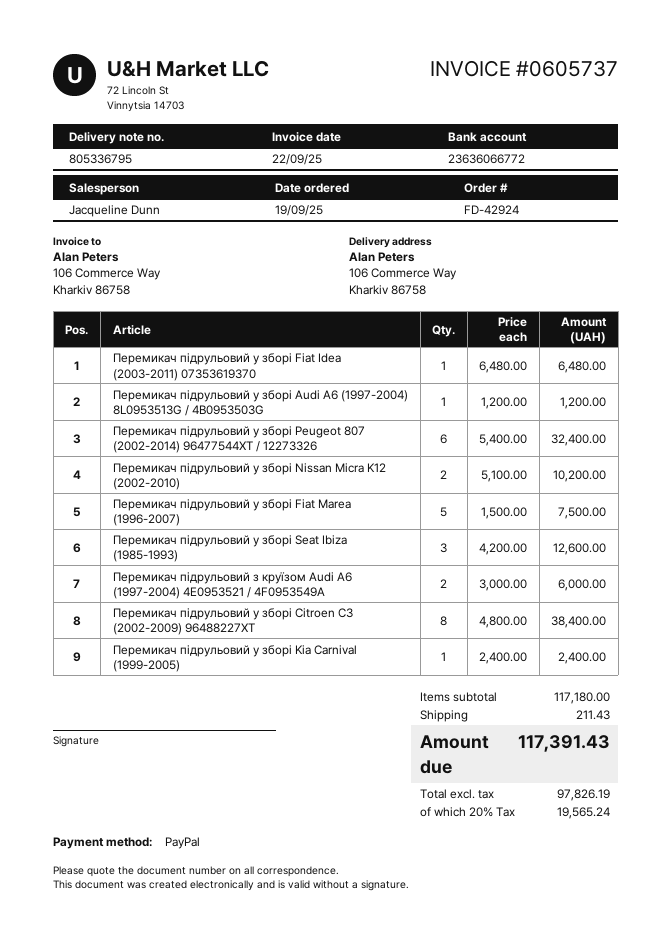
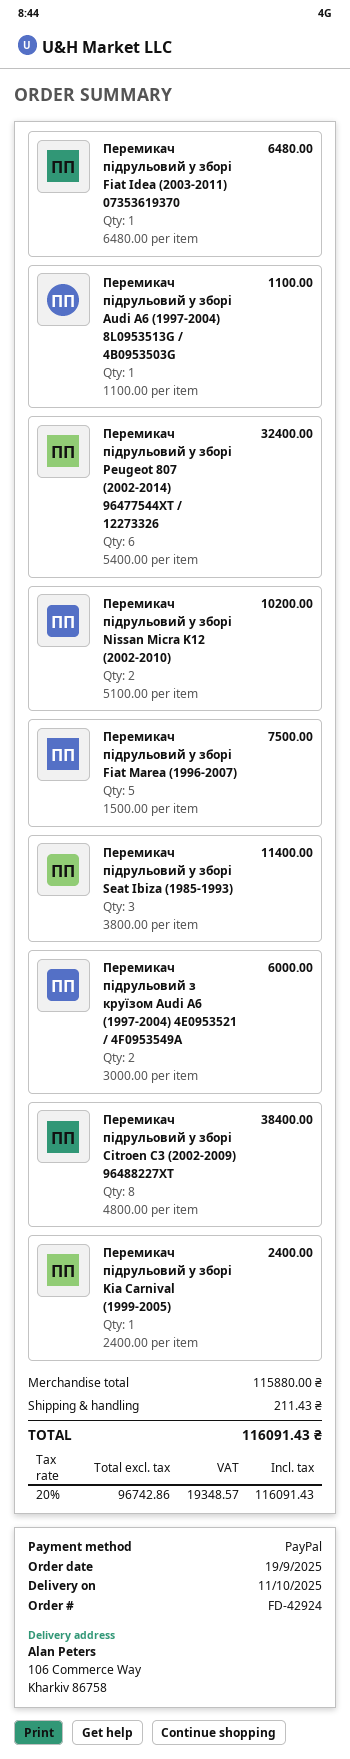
Перемикач підрульовий у зборі Audi A6 (1997-2004) 8L0953513G / 4B0953503G: 1 x 1200.00 = 1200.00 -> 1 x 1100.00 = 1100.00
Перемикач підрульовий у зборі Seat Ibiza (1985-1993): 3 x 4200.00 = 12600.00 -> 3 x 3800.00 = 11400.00
subtotal: 117180.00 -> 115880.00
net: 97826.19 -> 96742.86
tax: 20% = 19565.24 -> 20% = 19348.57
total: 117391.43 -> 116091.43

